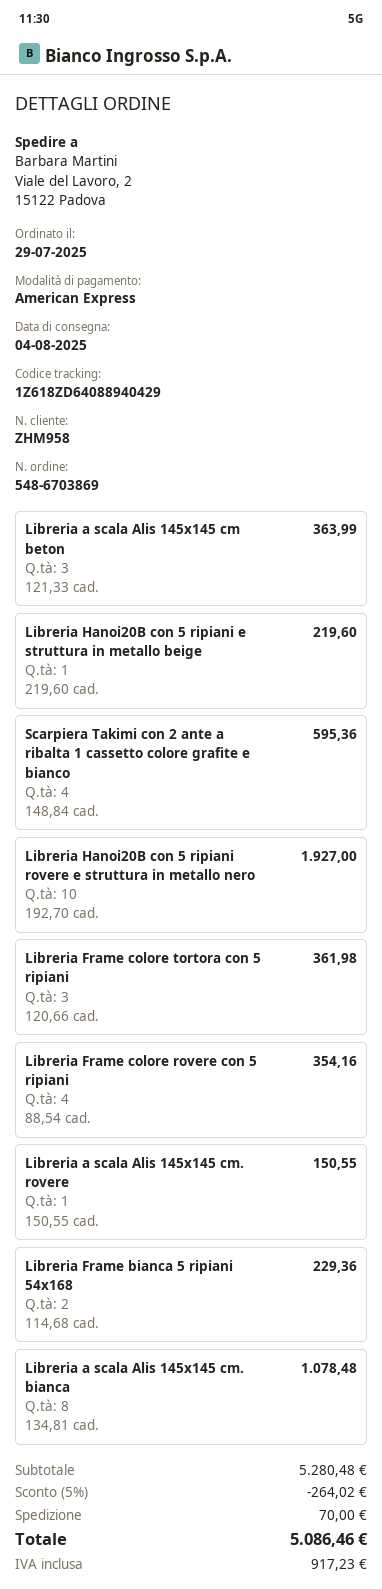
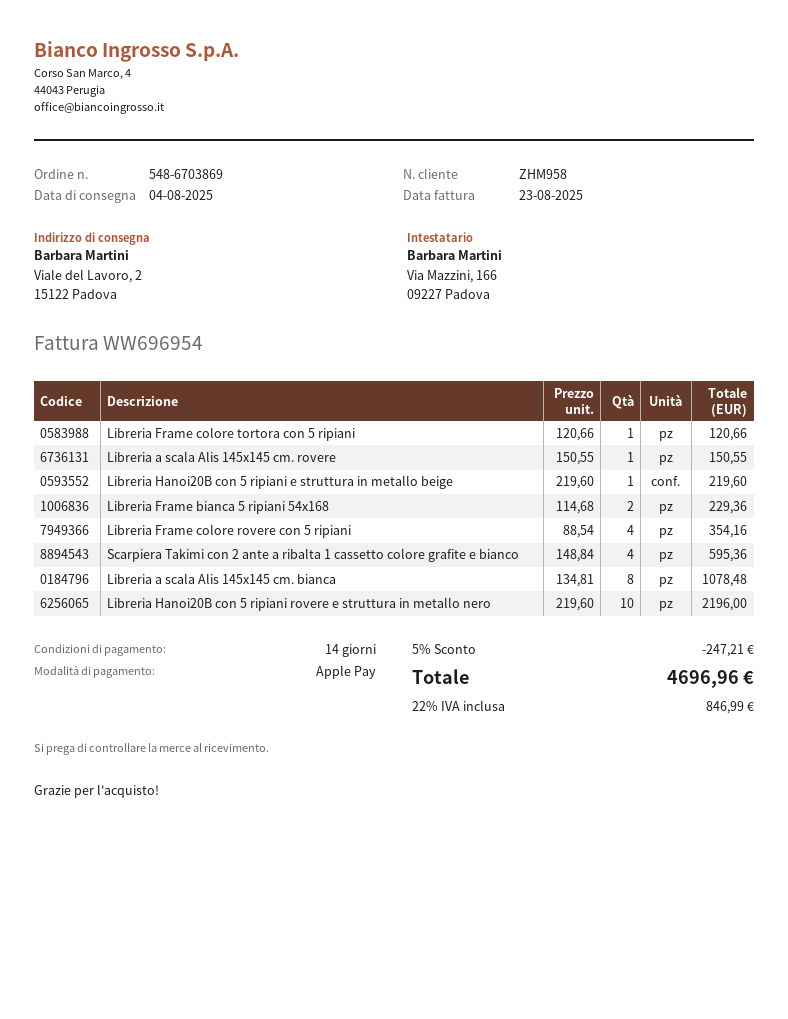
payment method: American Express -> Apple Pay
Libreria a scala Alis 145x145 cm beton: 3 x 121.33 = 363.99 -> none
Libreria Hanoi20B con 5 ripiani rovere e struttura in metallo nero: 10 x 192.70 = 1927.00 -> 10 x 219.60 = 2196.00
Libreria Frame colore tortora con 5 ripiani: 3 x 120.66 = 361.98 -> 1 x 120.66 = 120.66
discount: 5% = 264.02 -> 5% = 247.21
shipping: 70.00 -> none
tax: 917.23 -> 846.99
total: 5086.46 -> 4696.96

